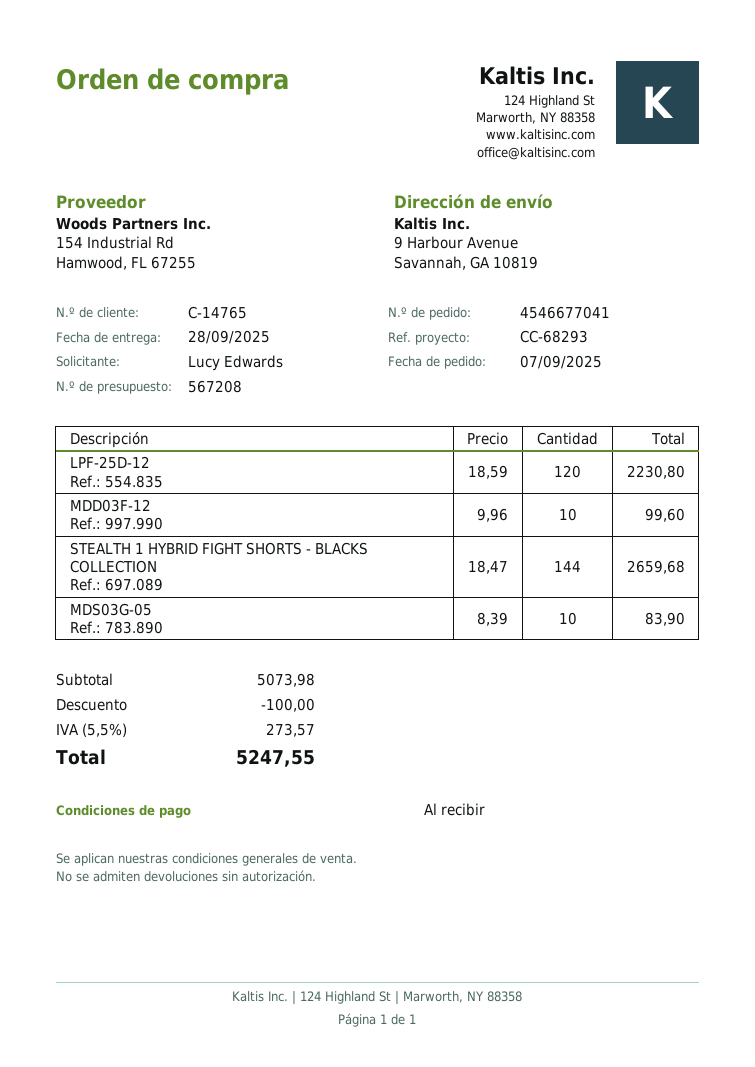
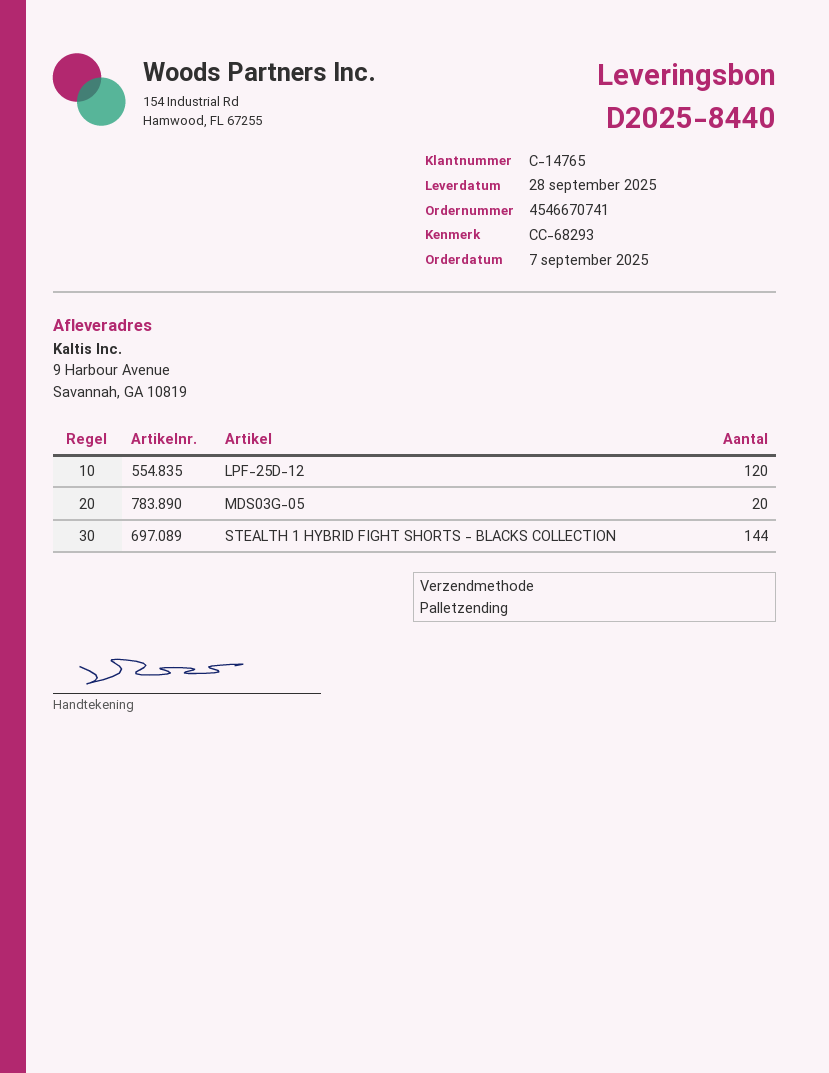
order number: 4546677041 -> 4546670741
MDD03F-12: 10 -> none
MDS03G-05: 10 -> 20

